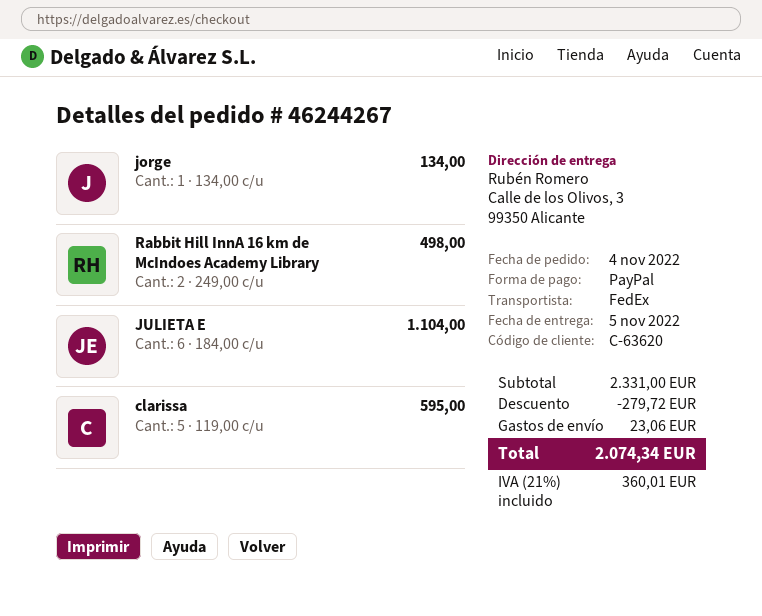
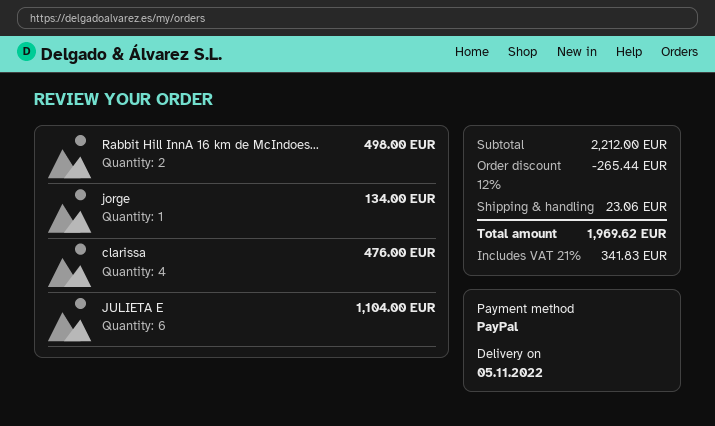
clarissa: 5 for 595.00 -> 4 for 476.00
subtotal: 2331.00 -> 2212.00
discount: 279.72 -> 265.44
tax: 21% = 360.01 -> 21% = 341.83
total: 2074.34 -> 1969.62

